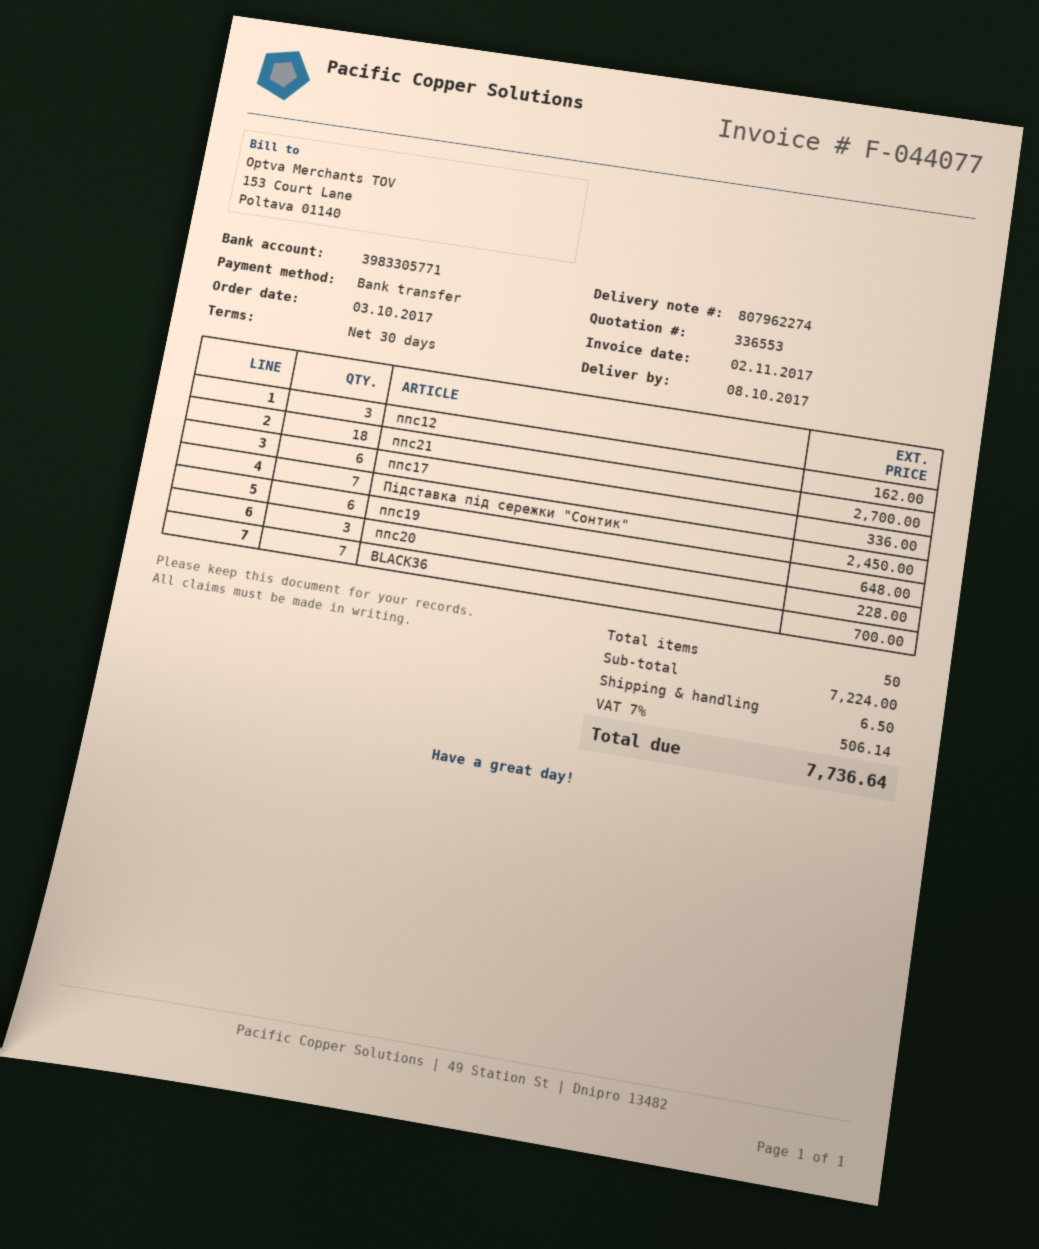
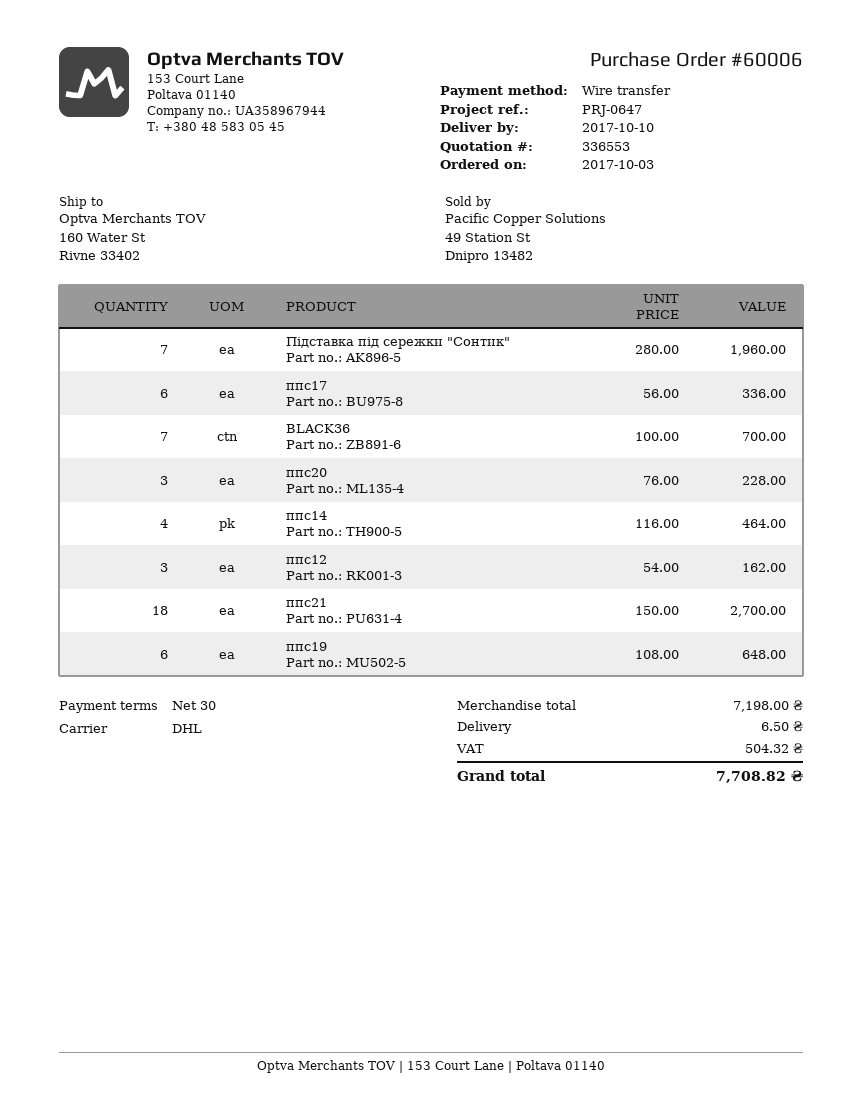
delivery date: 2017-10-08 -> 2017-10-10
Підставка під сережки "Сонтик": 7 for 2450.00 -> 7 for 1960.00
ппс14: none -> 4 for 464.00
subtotal: 7224.00 -> 7198.00
tax: 506.14 -> 504.32
total: 7736.64 -> 7708.82

